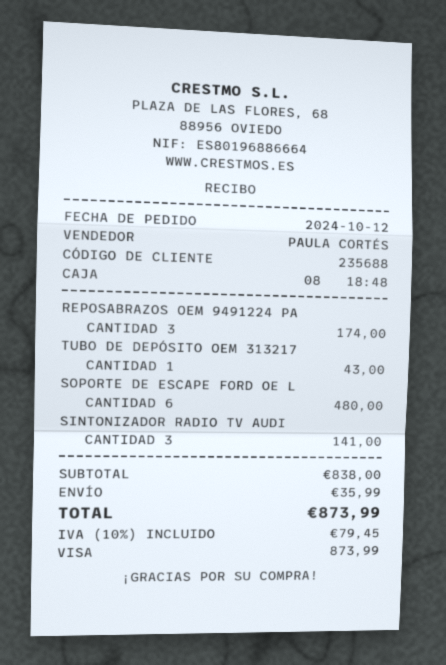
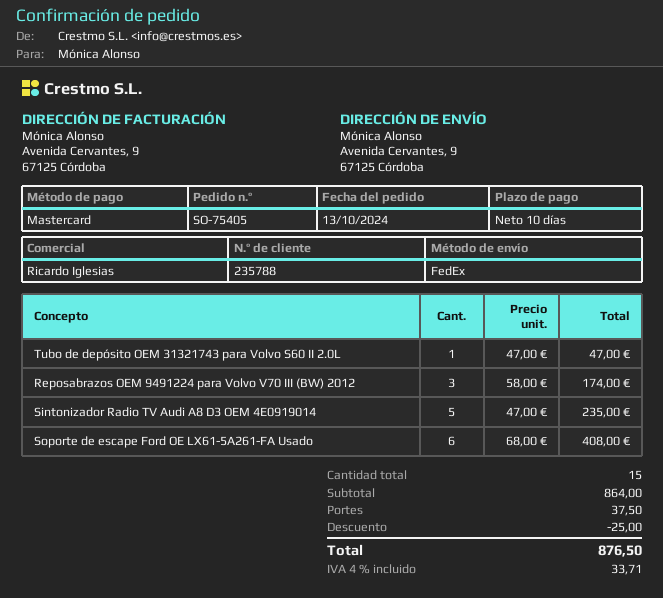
order date: 2024-10-12 -> 2024-10-13
customer number: 235688 -> 235788
sales rep: PAULA CORTÉS -> Ricardo Iglesias
payment method: Visa -> Mastercard
TUBO DE DEPÓSITO OEM 313217: 1 for 43.00 -> 1 for 47.00
SOPORTE DE ESCAPE FORD OE L: 6 for 480.00 -> 6 for 408.00
SINTONIZADOR RADIO TV AUDI: 3 for 141.00 -> 5 for 235.00
subtotal: 838.00 -> 864.00
discount: none -> 25.00
shipping: 35.99 -> 37.50
tax: 10% = 79.45 -> 4% = 33.71
total: 873.99 -> 876.50

